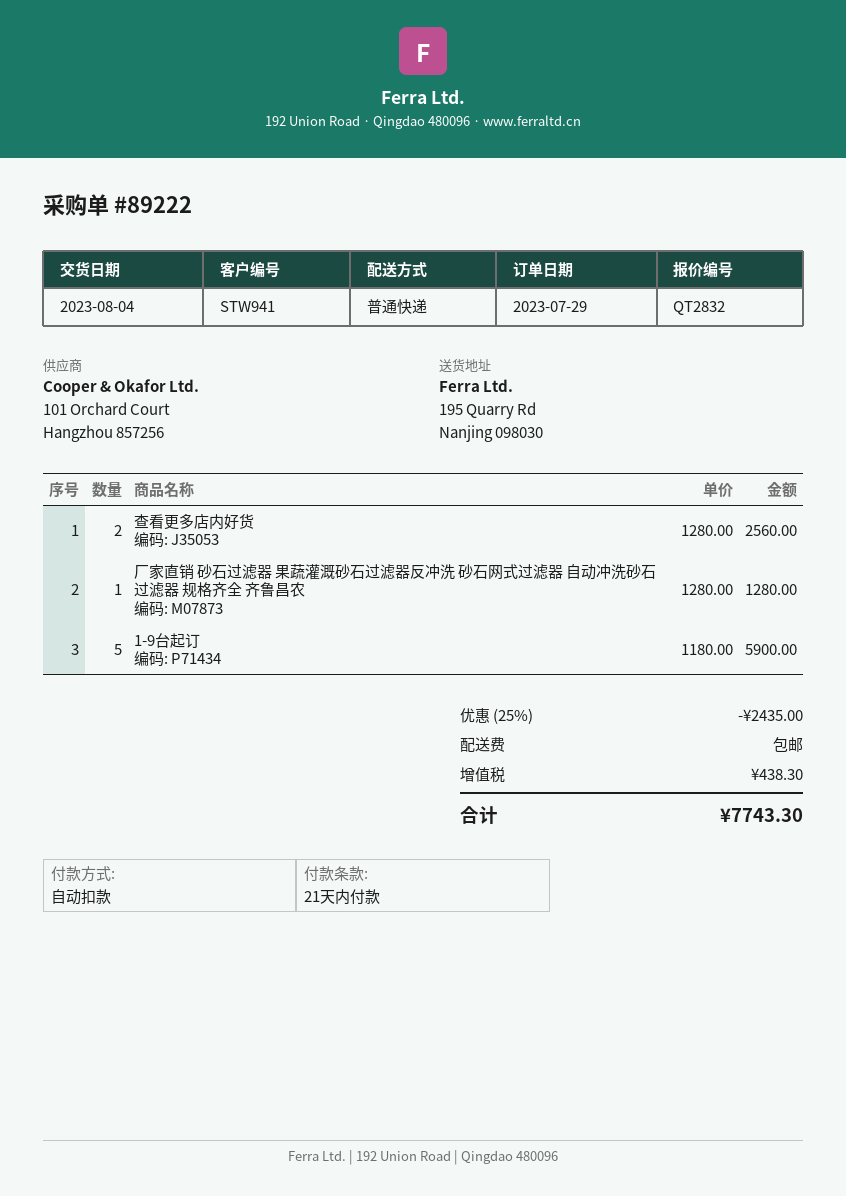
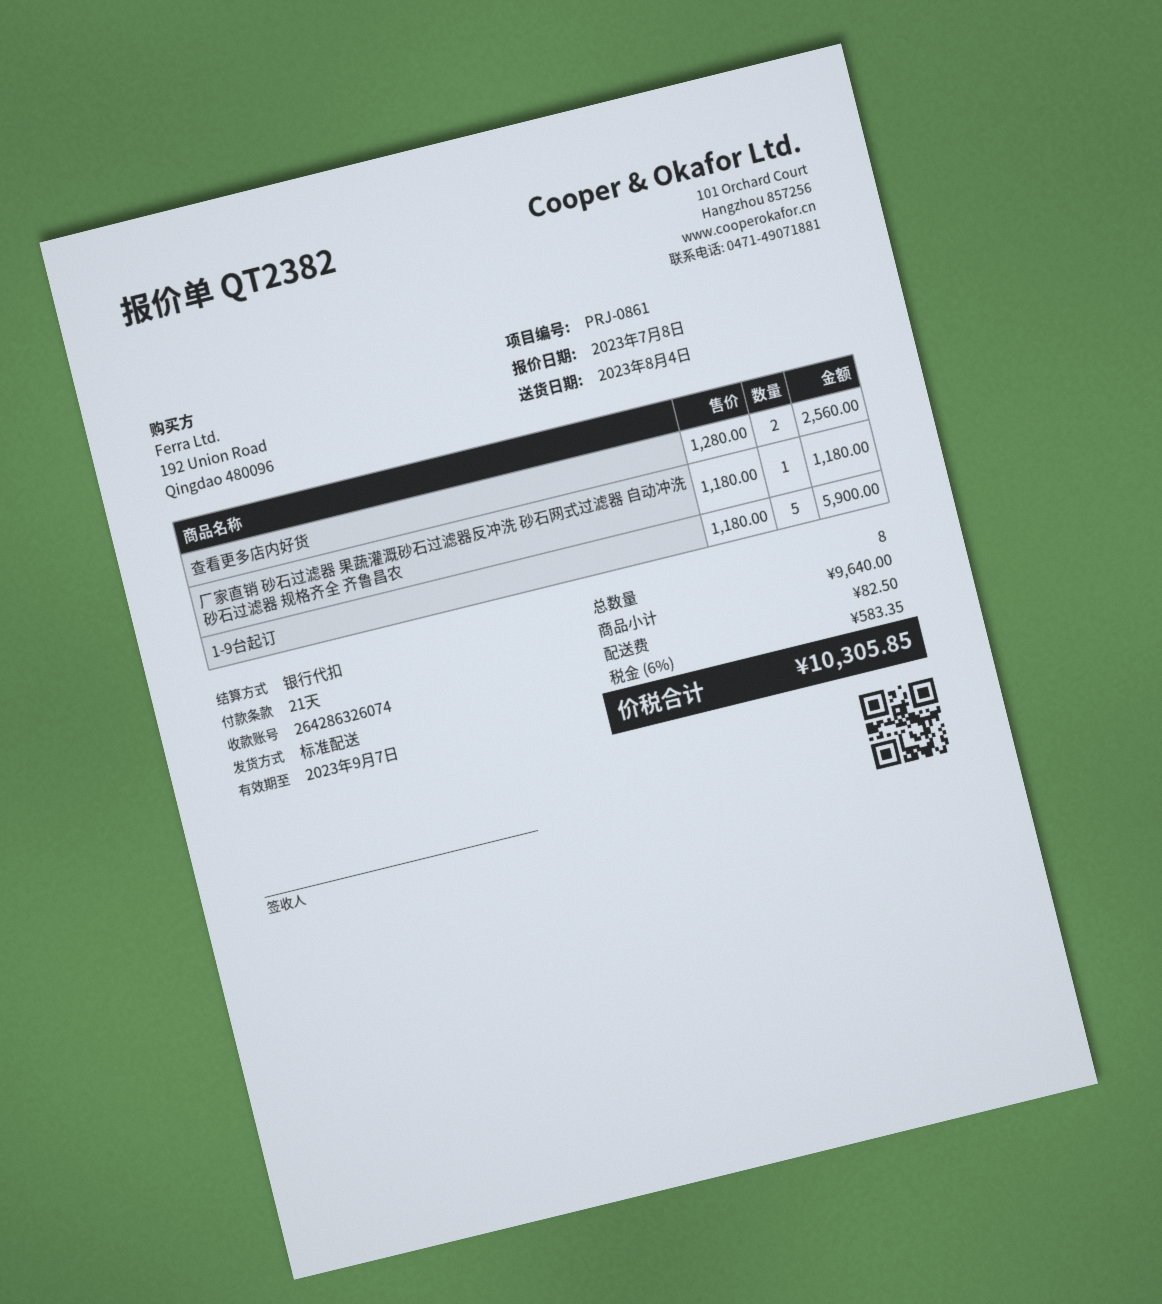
quote number: QT2832 -> QT2382
厂家直销 砂石过滤器 果蔬灌溉砂石过滤器反冲洗 砂石网式过滤器 自动冲洗砂石过滤器 规格齐全 齐鲁昌农: 1 x 1280.00 = 1280.00 -> 1 x 1180.00 = 1180.00
discount: 25% = 2435.00 -> none
shipping: 0.00 -> 82.50
tax: 438.30 -> 583.35
total: 7743.30 -> 10305.85

